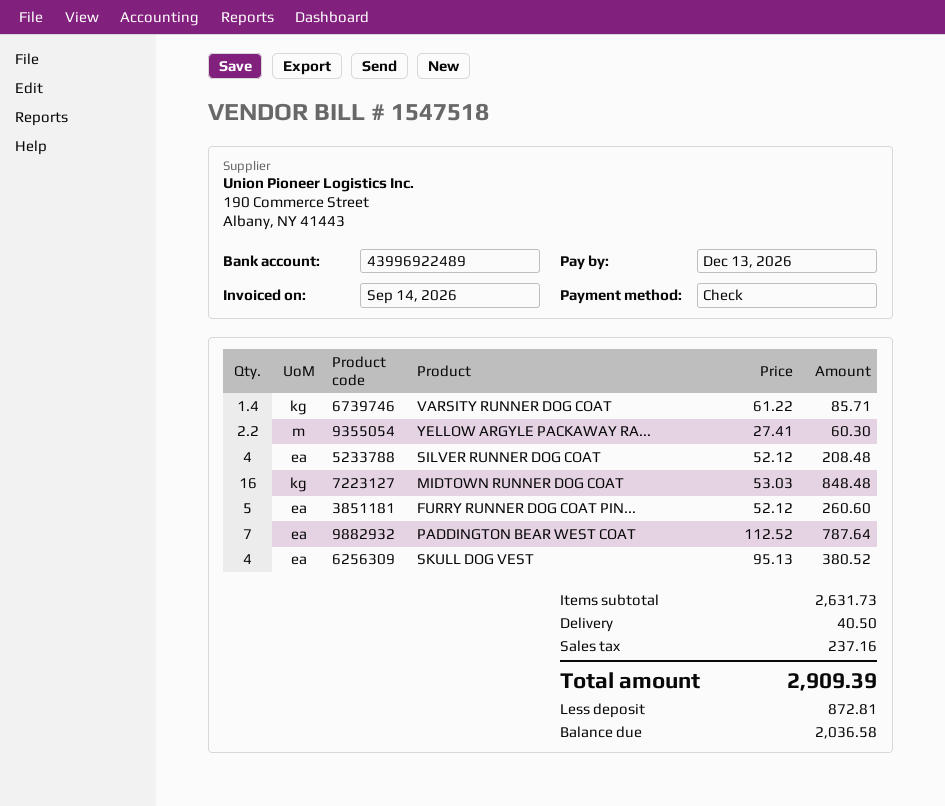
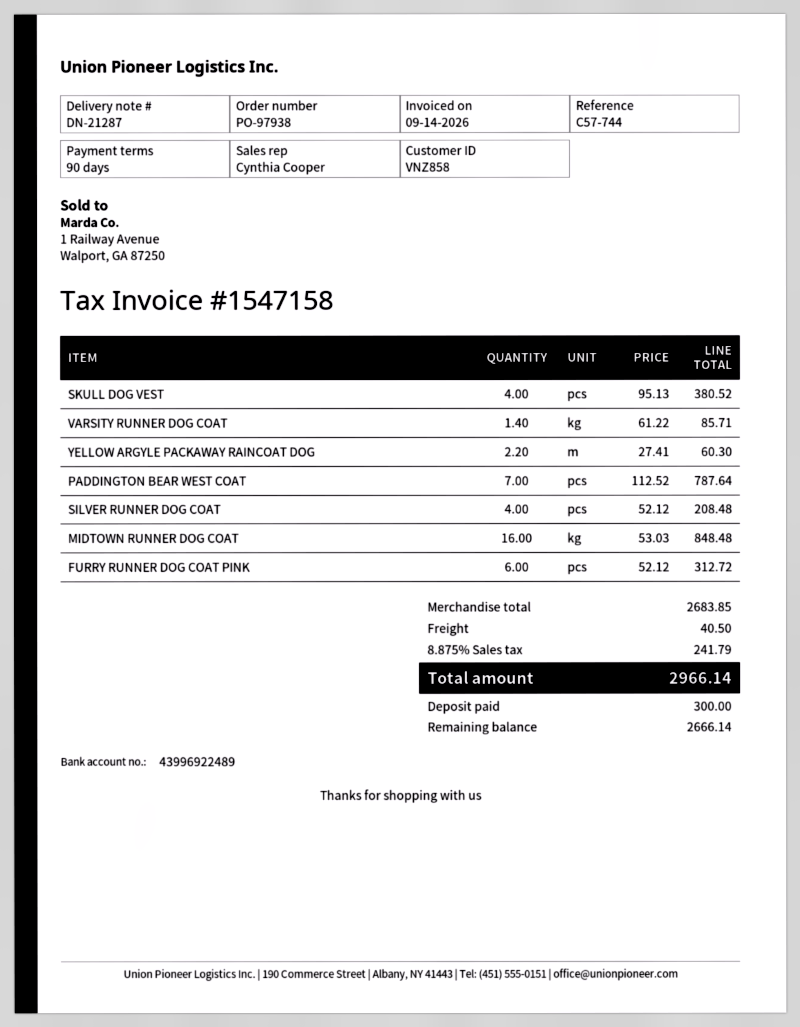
invoice number: 1547518 -> 1547158
FURRY RUNNER DOG COAT PIN...: 5 x 52.12 = 260.60 -> 6 x 52.12 = 312.72
subtotal: 2631.73 -> 2683.85
tax: 237.16 -> 241.79
total: 2909.39 -> 2966.14
deposit: 872.81 -> 300.00
balance: 2036.58 -> 2666.14

